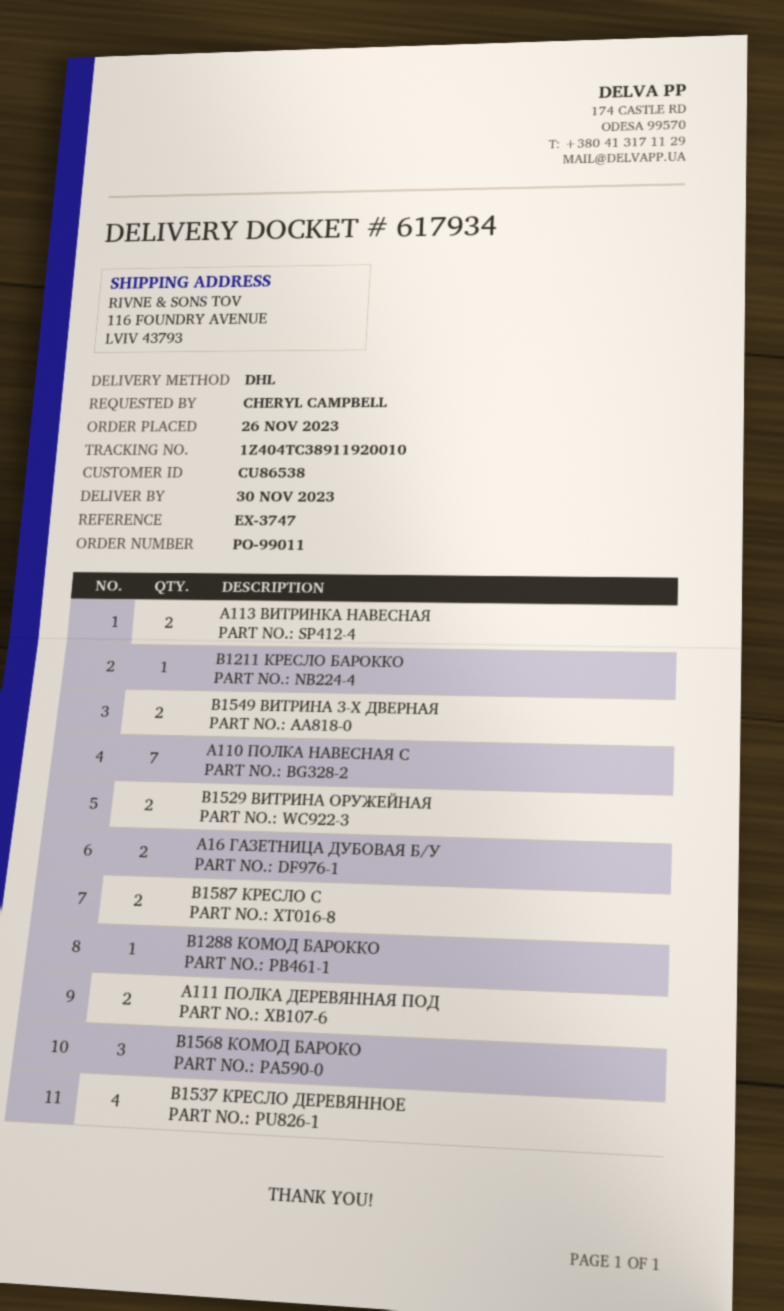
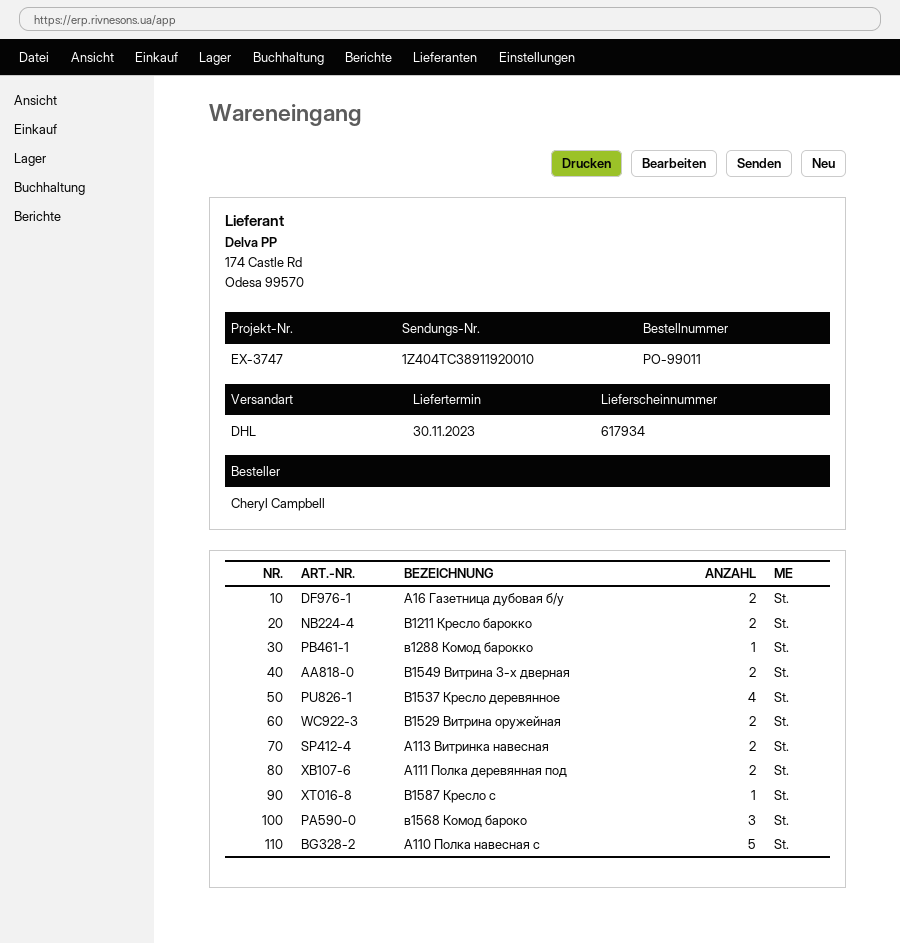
В1211 КРЕСЛО БАРОККО: 1 -> 2
А110 ПОЛКА НАВЕСНАЯ С: 7 -> 5
В1587 КРЕСЛО С: 2 -> 1

